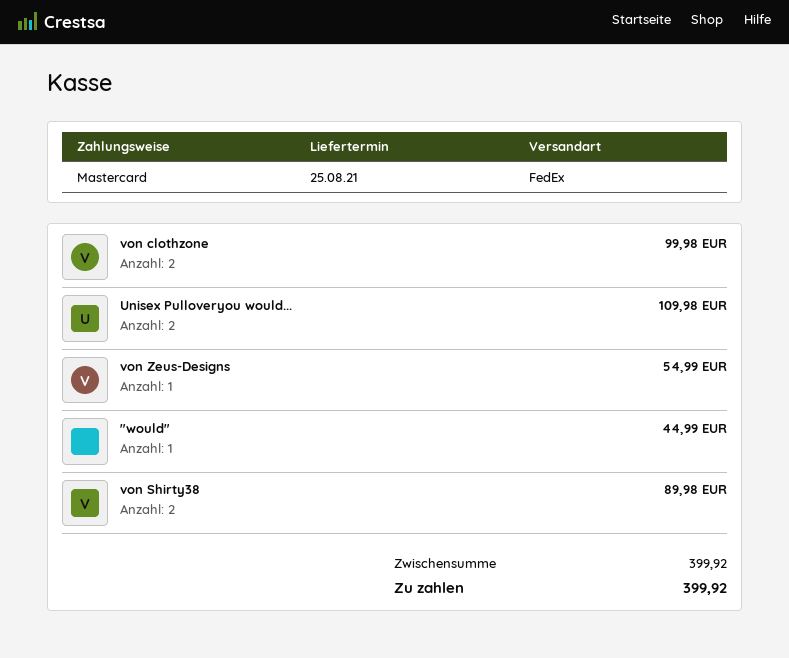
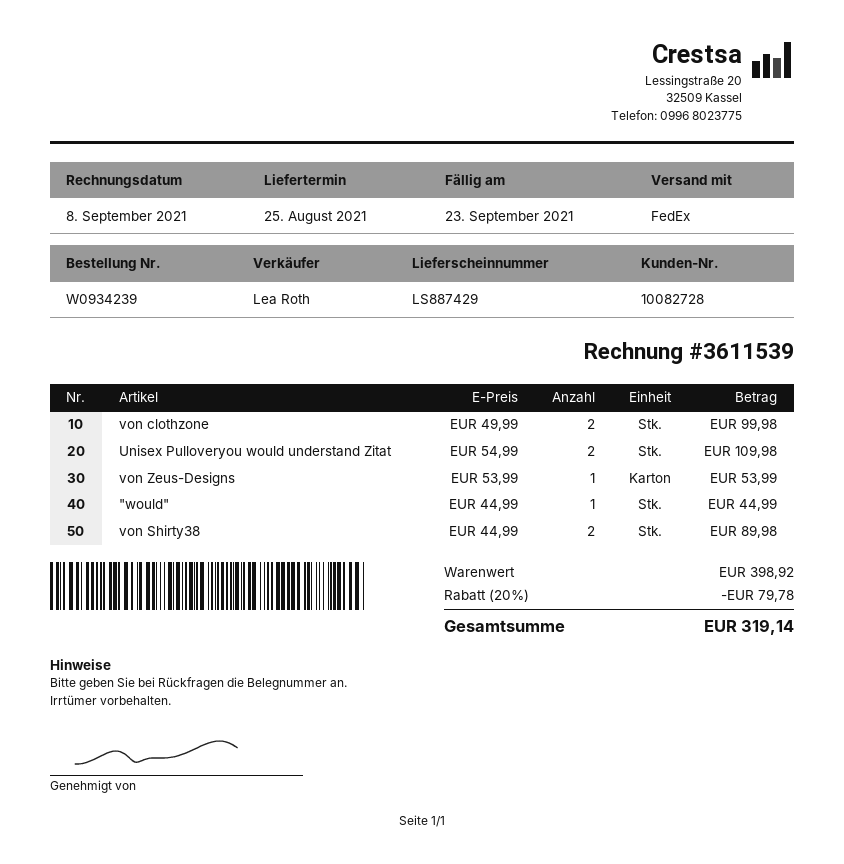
von Zeus-Designs: 1 for 54.99 -> 1 for 53.99
subtotal: 399.92 -> 398.92
discount: none -> 20% = 79.78
total: 399.92 -> 319.14

